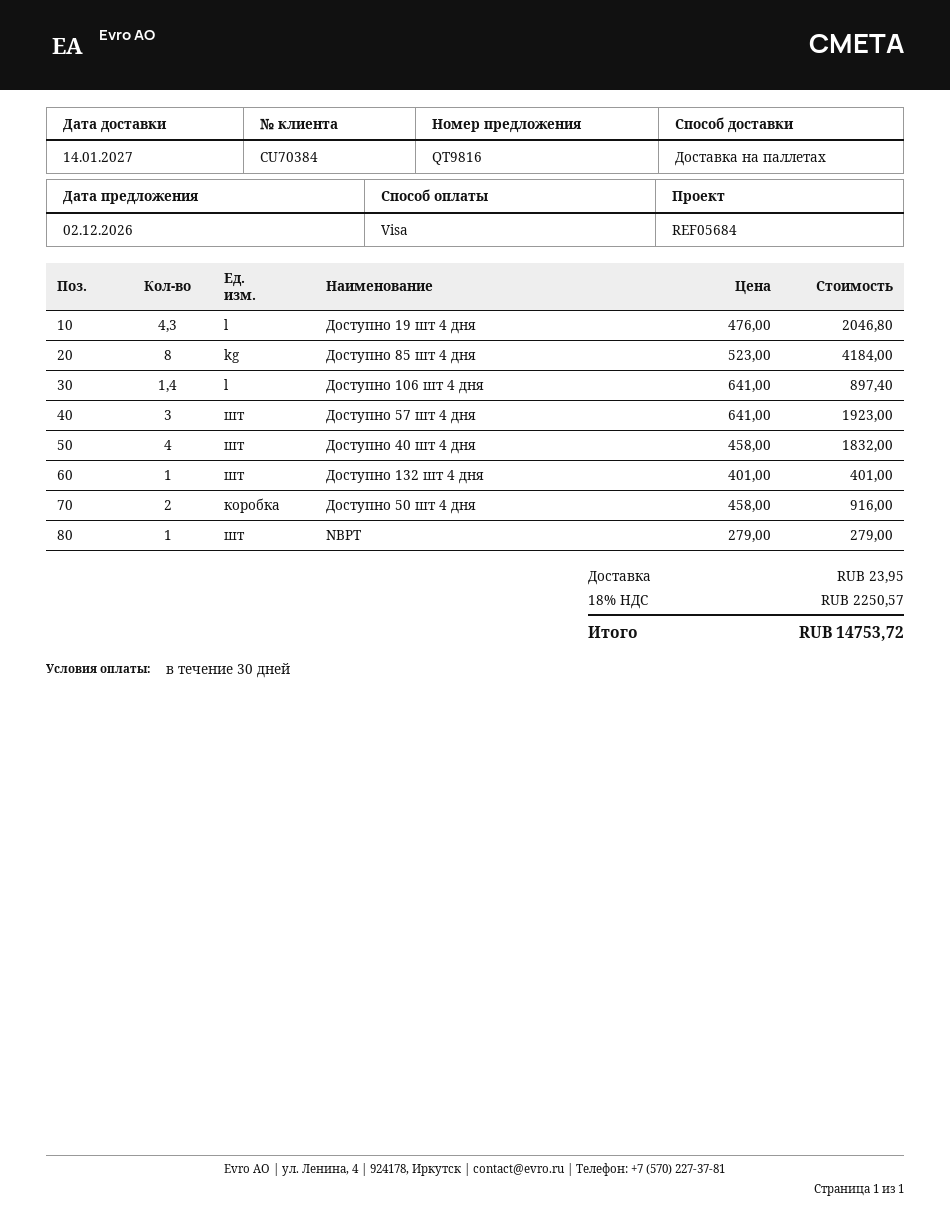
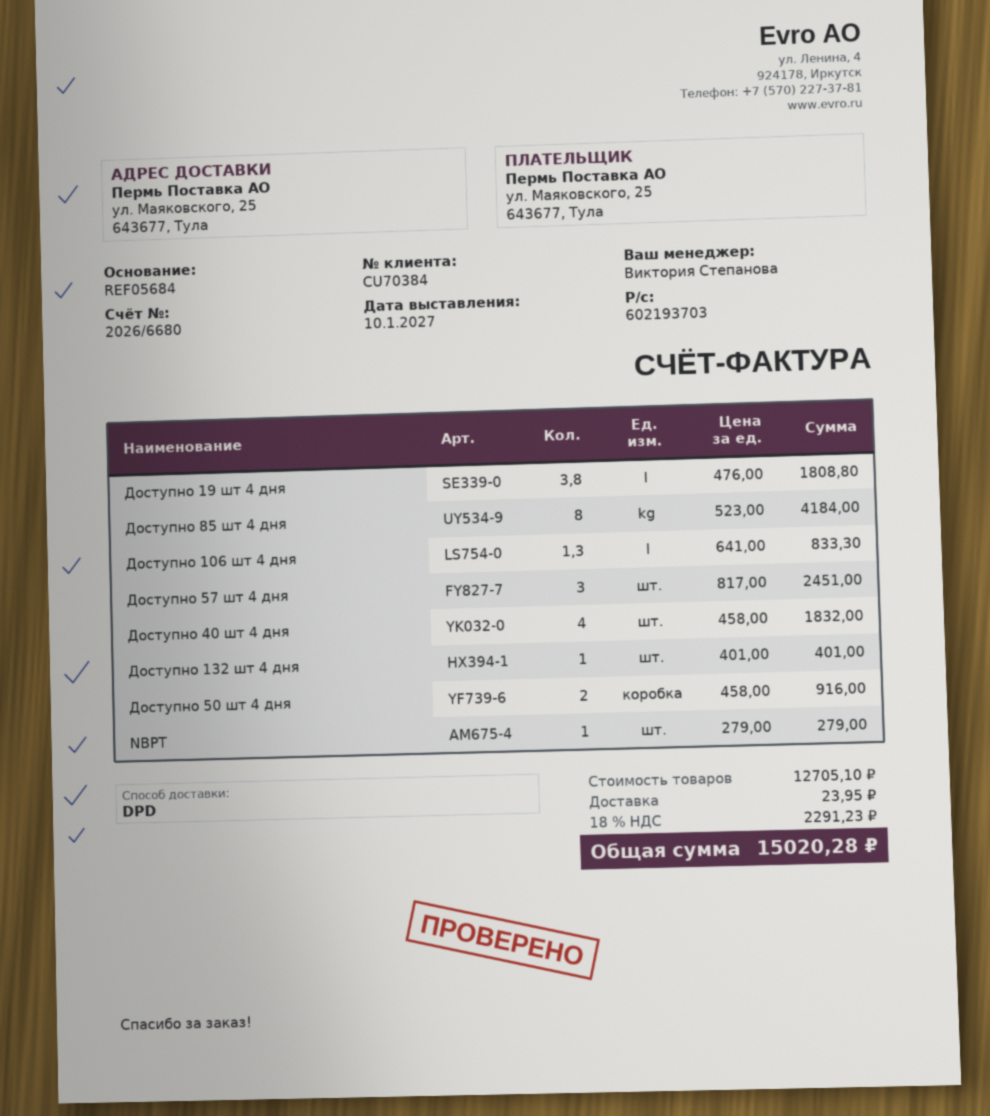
shipping method: pallet freight -> DPD
Доступно 19 шт 4 дня: 4.3 x 476.00 = 2046.80 -> 3.8 x 476.00 = 1808.80
Доступно 106 шт 4 дня: 1.4 x 641.00 = 897.40 -> 1.3 x 641.00 = 833.30
Доступно 57 шт 4 дня: 3 x 641.00 = 1923.00 -> 3 x 817.00 = 2451.00
tax: 18% = 2250.57 -> 18% = 2291.23
total: 14753.72 -> 15020.28

